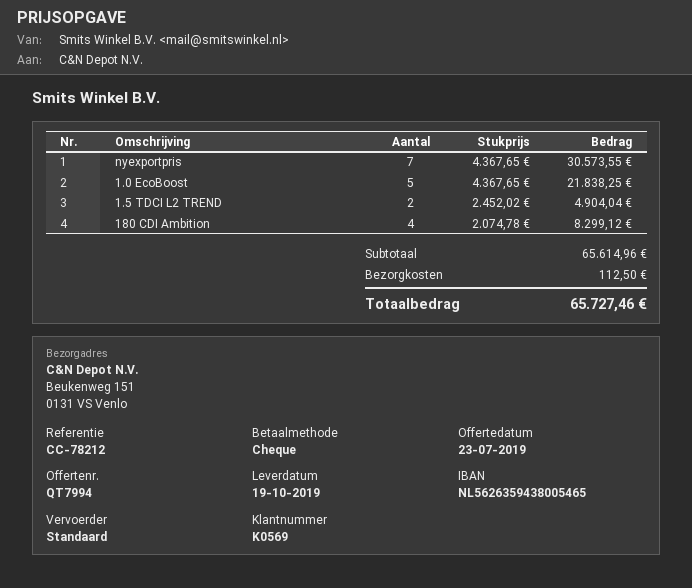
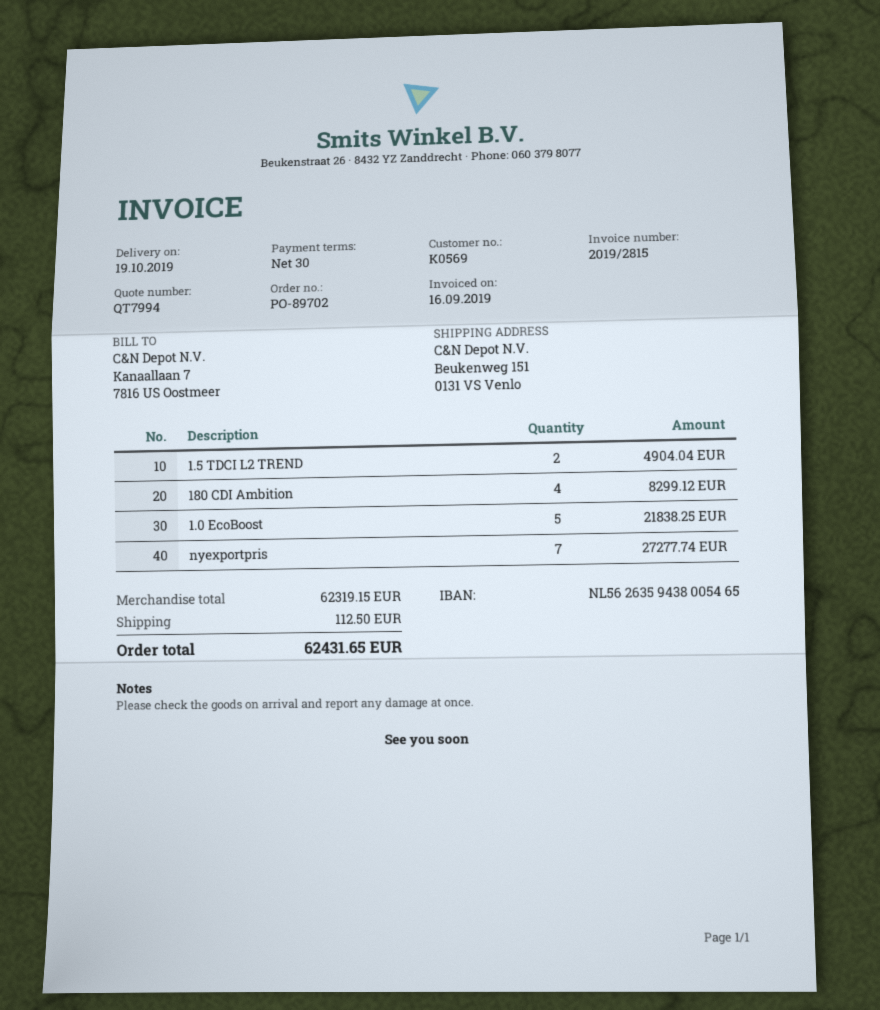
nyexportpris: 7 for 30573.55 -> 7 for 27277.74
subtotal: 65614.96 -> 62319.15
total: 65727.46 -> 62431.65

